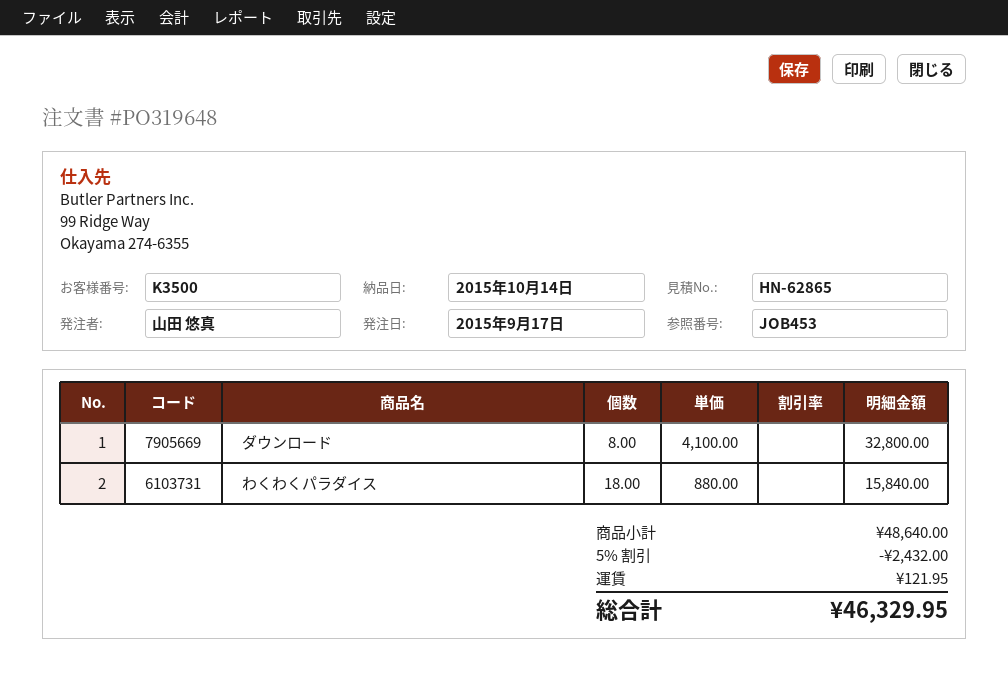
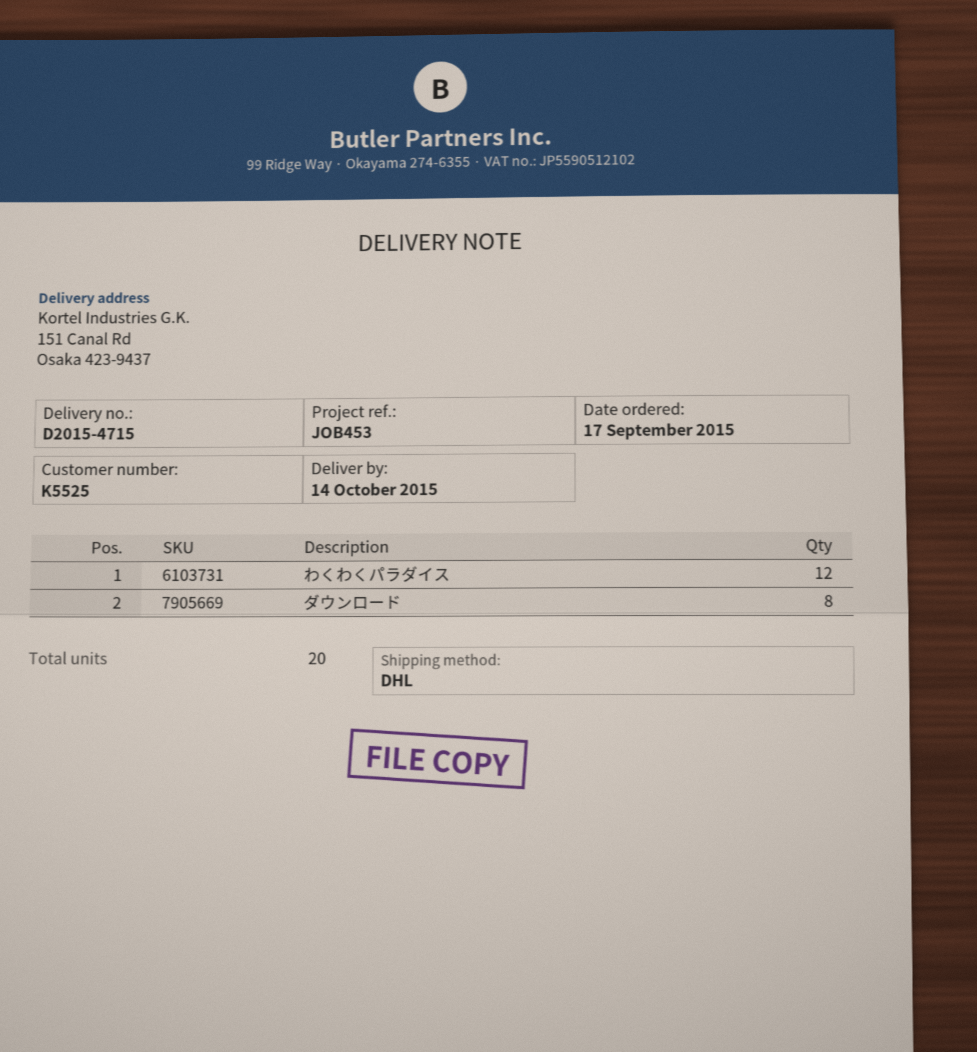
customer number: K3500 -> K5525
わくわくパラダイス: 18 -> 12

